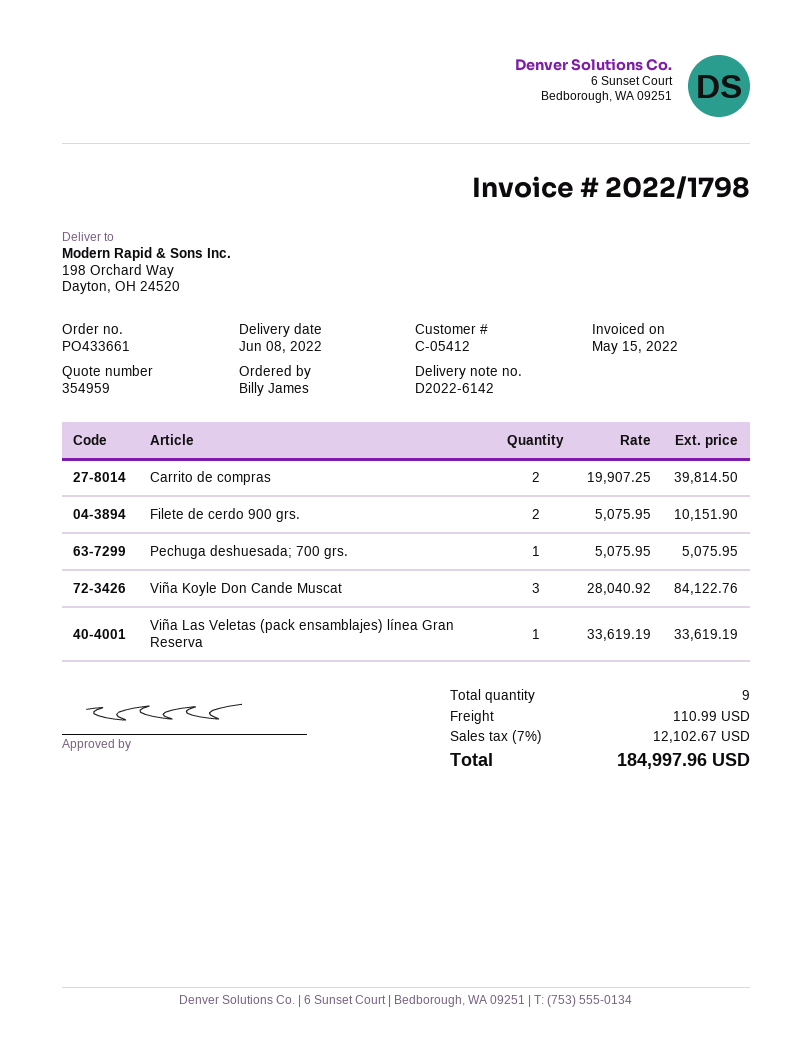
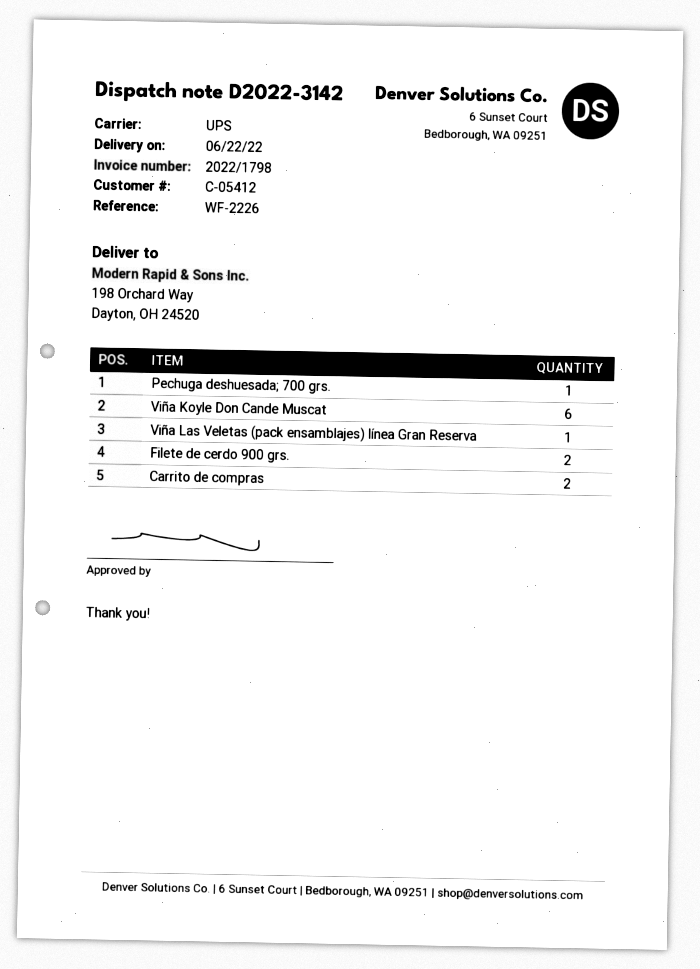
delivery note number: D2022-6142 -> D2022-3142
delivery date: 2022-06-08 -> 2022-06-22
Viña Koyle Don Cande Muscat: 3 -> 6

